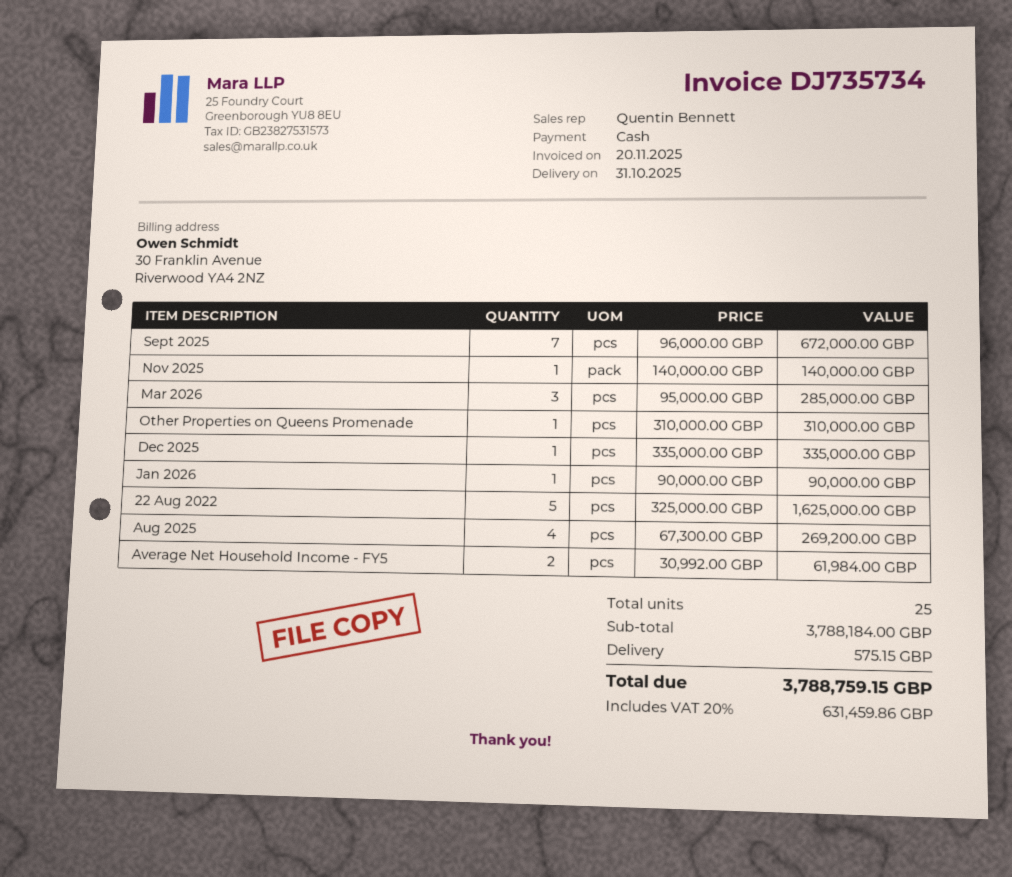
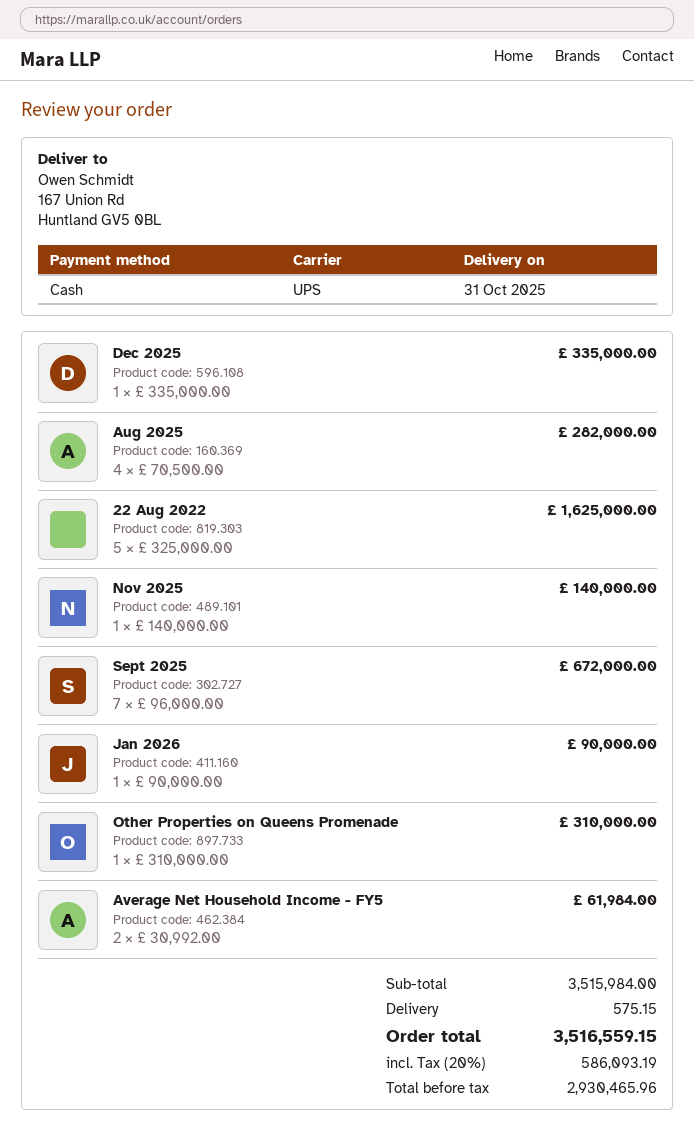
Mar 2026: 3 x 95000.00 = 285000.00 -> none
Aug 2025: 4 x 67300.00 = 269200.00 -> 4 x 70500.00 = 282000.00
subtotal: 3788184.00 -> 3515984.00
tax: 20% = 631459.86 -> 20% = 586093.19
total: 3788759.15 -> 3516559.15

